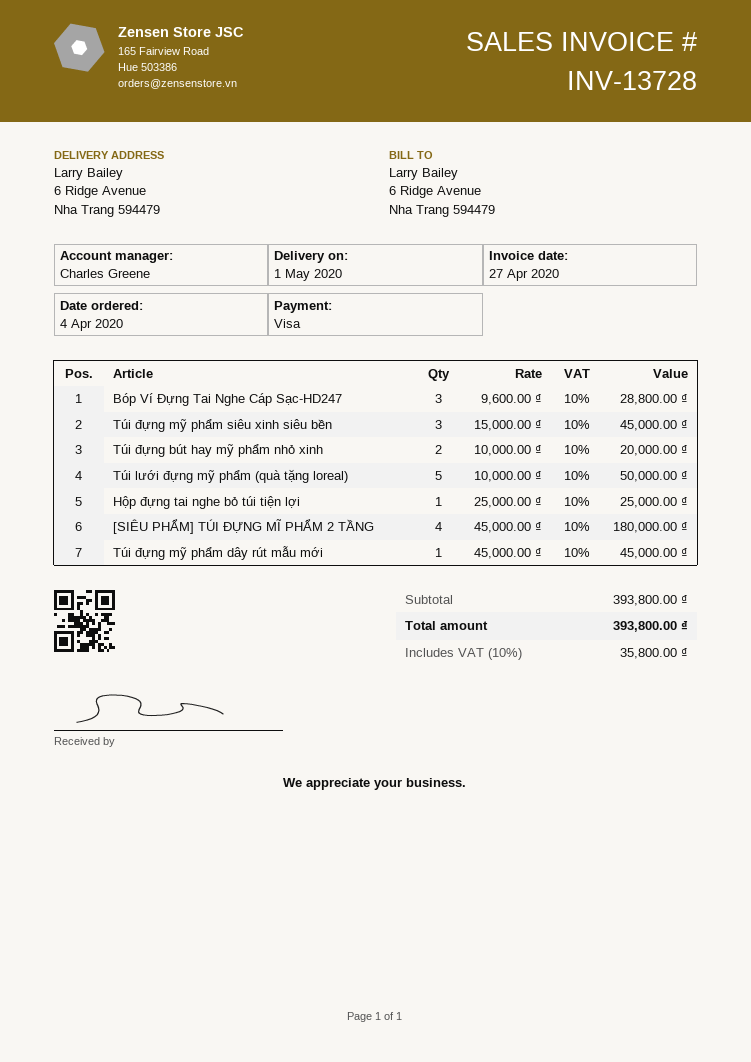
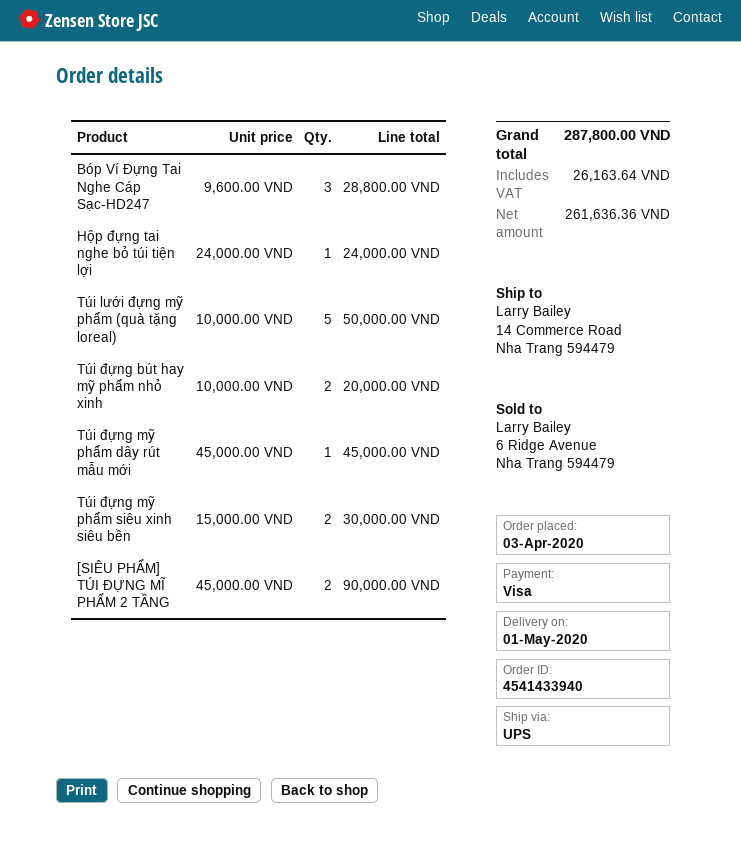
order date: 2020-04-04 -> 2020-04-03
ship to: 6 Ridge Avenue, Nha Trang 594479 -> 14 Commerce Road, Nha Trang 594479
Túi đựng mỹ phẩm siêu xinh siêu bền: 3 x 15000.00 = 45000.00 -> 2 x 15000.00 = 30000.00
Hộp đựng tai nghe bỏ túi tiện lợi: 1 x 25000.00 = 25000.00 -> 1 x 24000.00 = 24000.00
[SIÊU PHẨM] TÚI ĐỰNG MĨ PHẨM 2 TẦNG: 4 x 45000.00 = 180000.00 -> 2 x 45000.00 = 90000.00
tax: 35800.00 -> 26163.64
total: 393800.00 -> 287800.00

